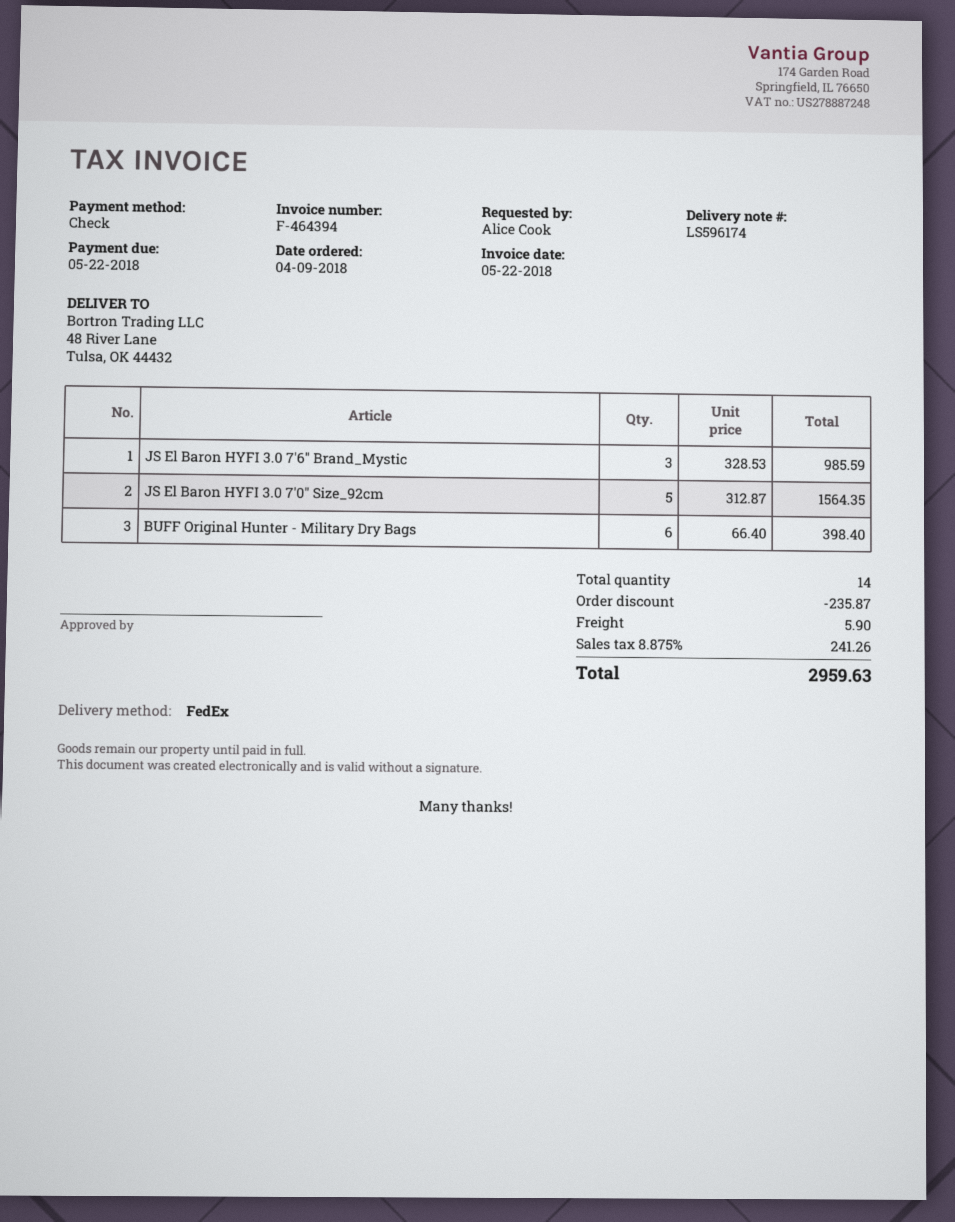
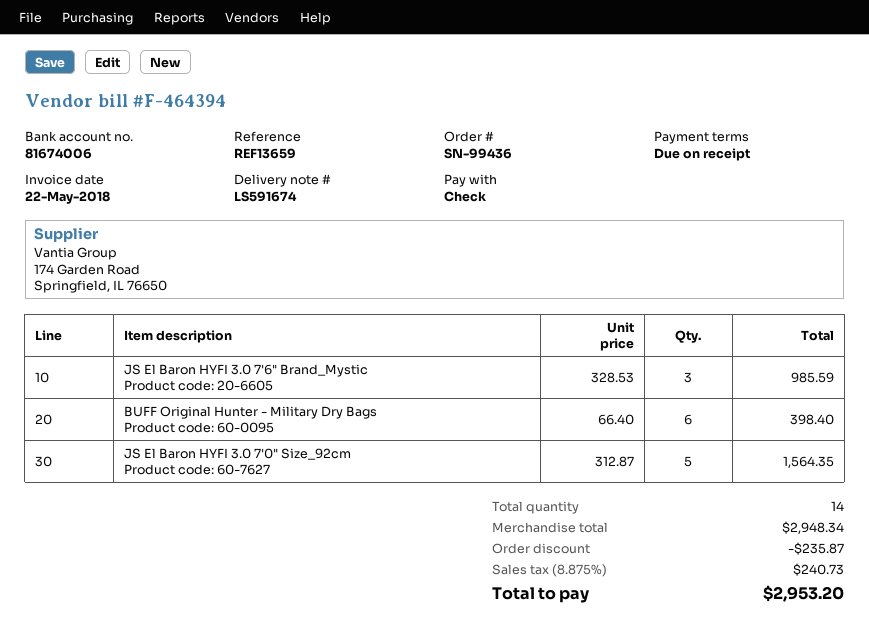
delivery note number: LS596174 -> LS591674
shipping: 5.90 -> none
tax: 8.875% = 241.26 -> 8.875% = 240.73
total: 2959.63 -> 2953.20

